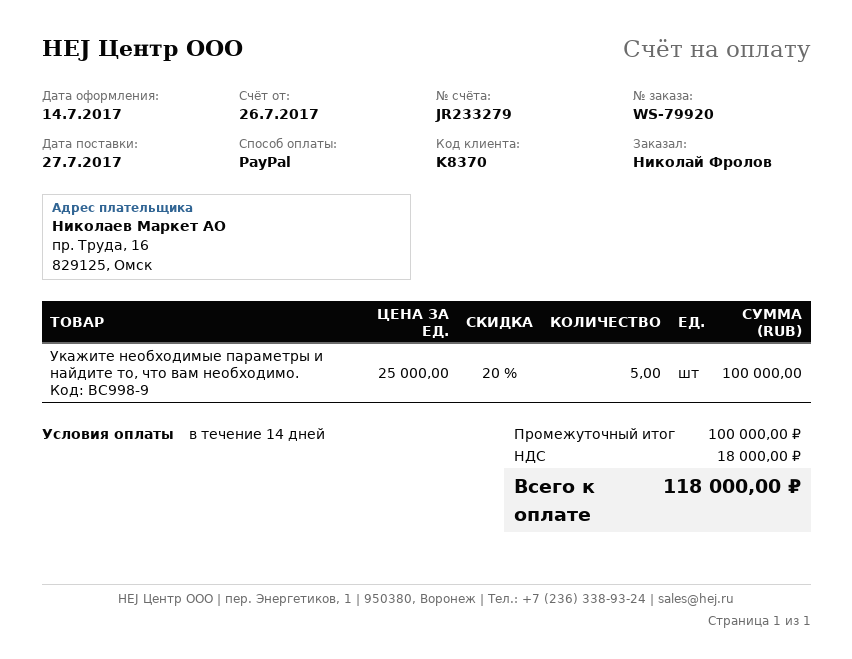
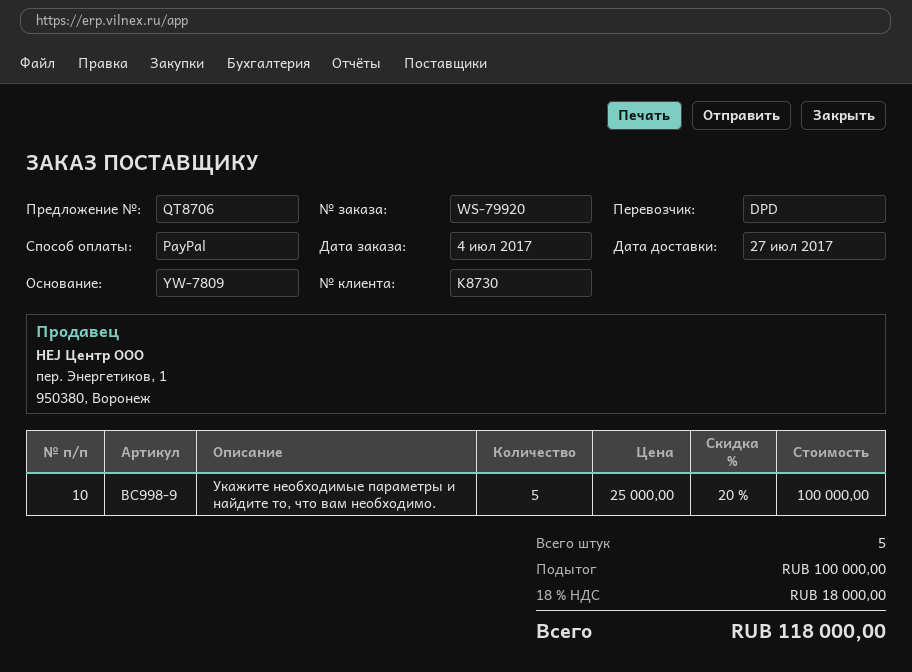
order date: 2017-07-14 -> 2017-07-04
customer number: K8370 -> K8730

